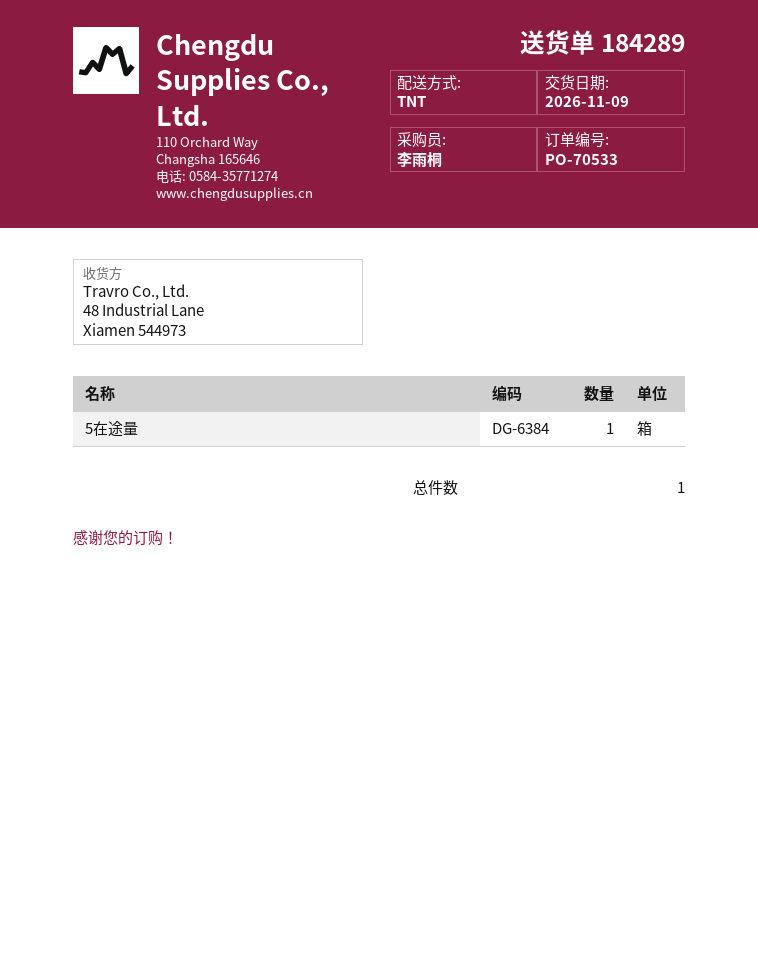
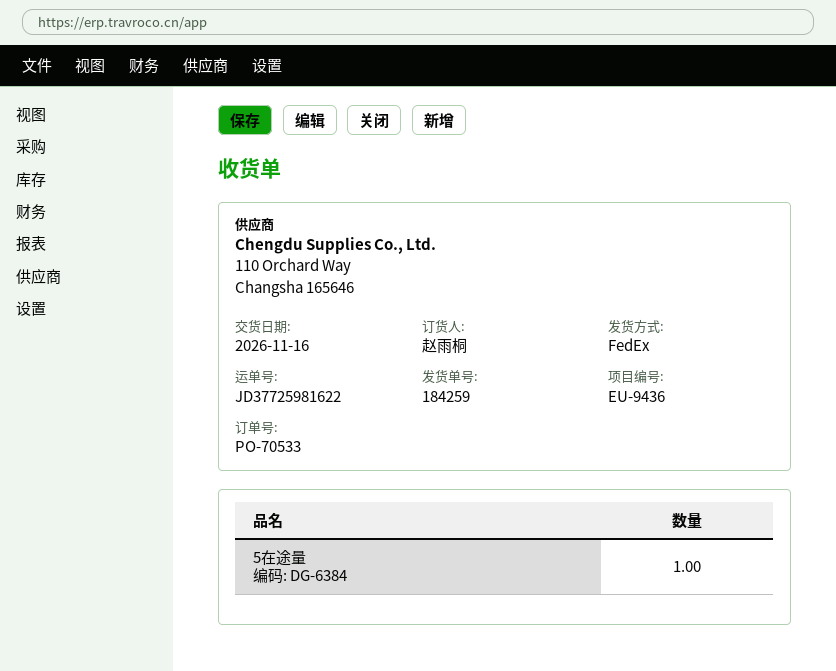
delivery note number: 184289 -> 184259
delivery date: 2026-11-09 -> 2026-11-16
ordered by: 李雨桐 -> 赵雨桐
shipping method: TNT -> FedEx

